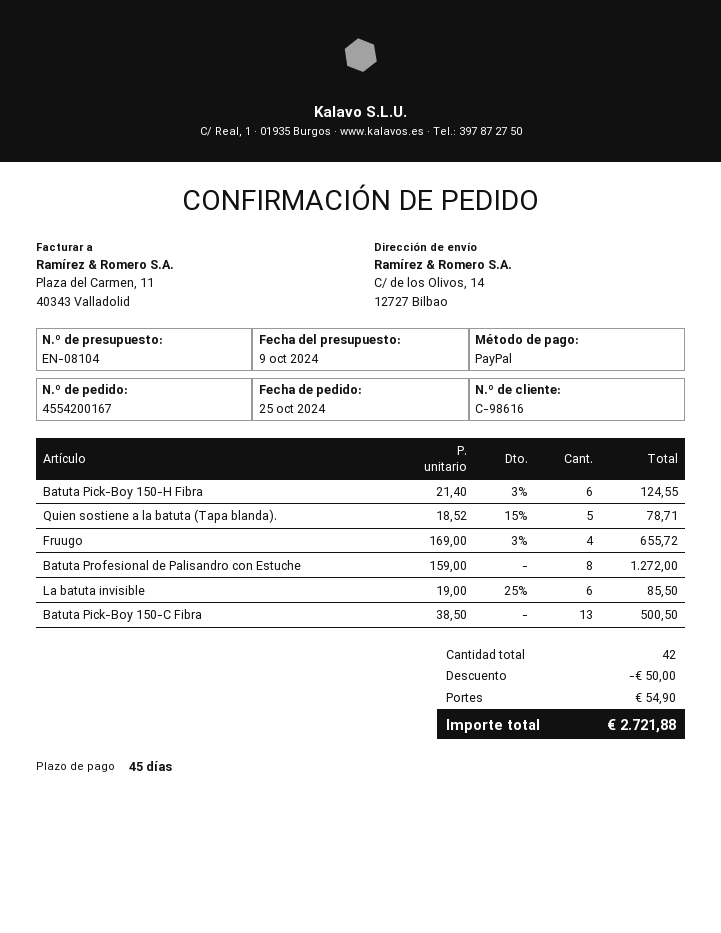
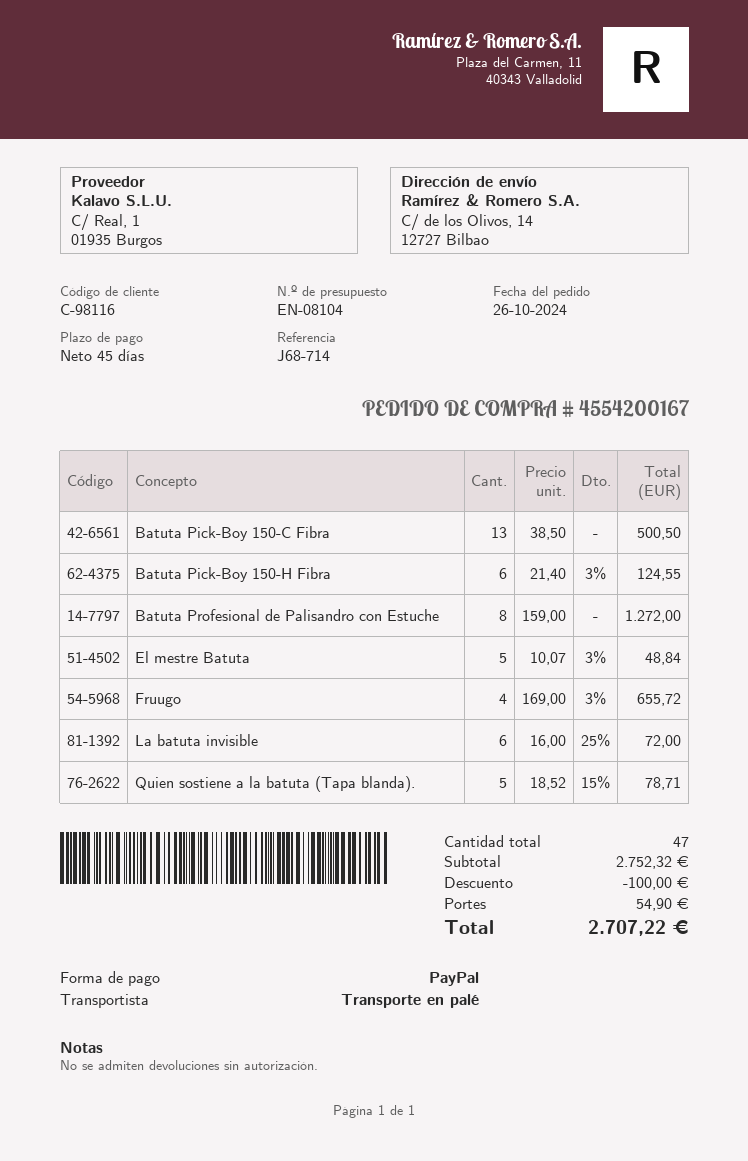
order date: 2024-10-25 -> 2024-10-26
customer number: C-98616 -> C-98116
La batuta invisible: 6 x 19.00 - 25% = 85.50 -> 6 x 16.00 - 25% = 72.00
El mestre Batuta: none -> 5 x 10.07 - 3% = 48.84
total quantity: 42 -> 47
discount: 50.00 -> 100.00
total: 2721.88 -> 2707.22

